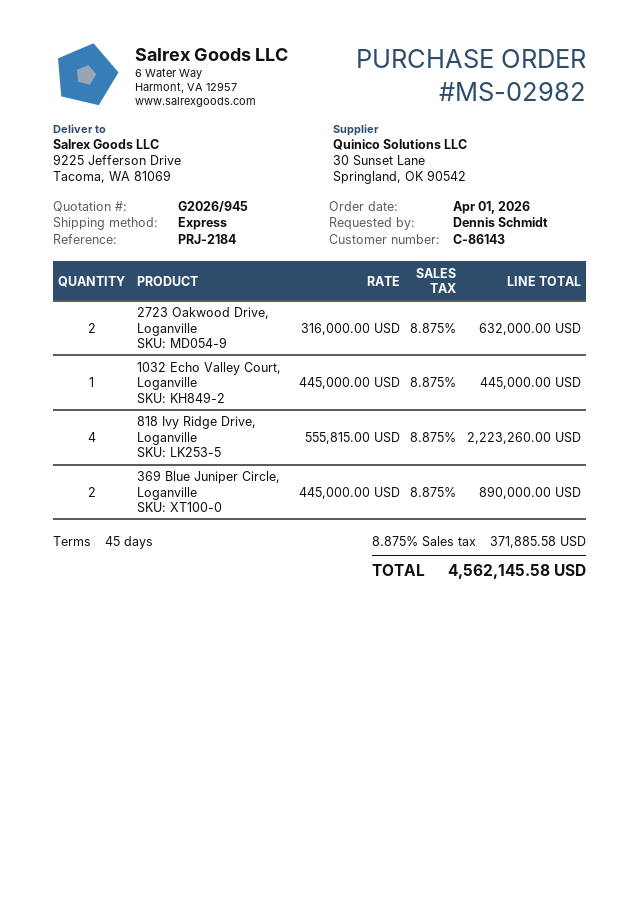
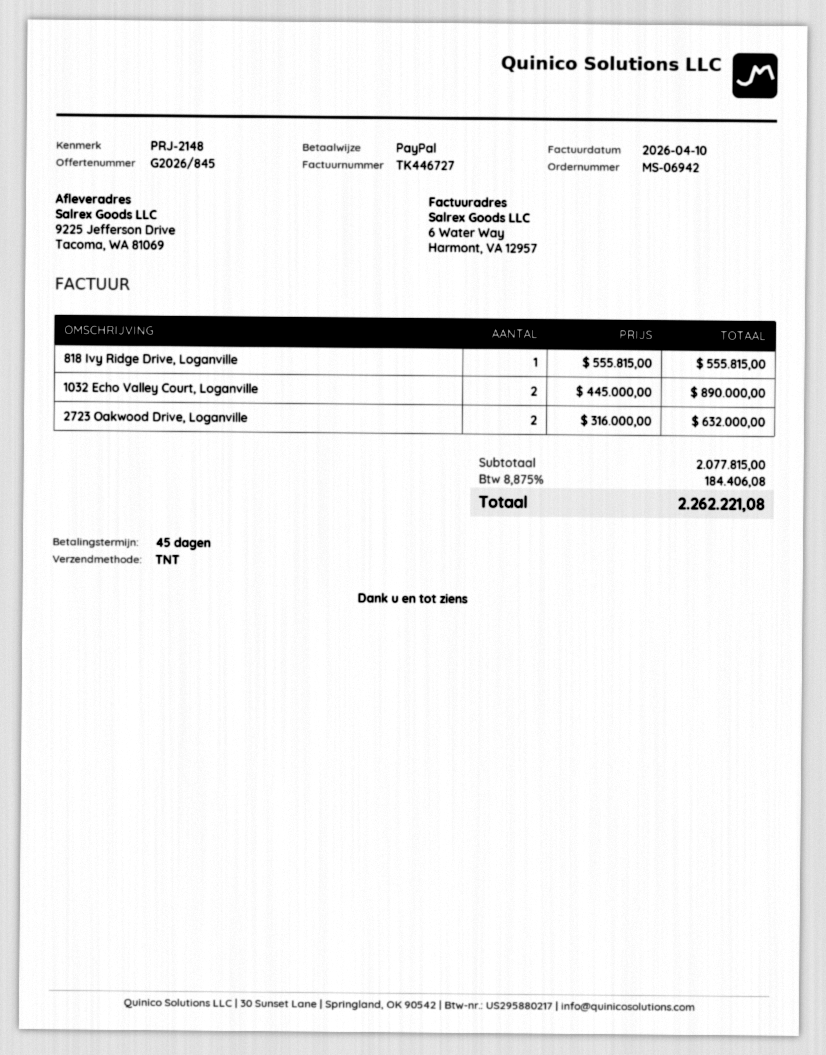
quote number: G2026/945 -> G2026/845
order number: MS-02982 -> MS-06942
reference: PRJ-2184 -> PRJ-2148
shipping method: express -> TNT
1032 Echo Valley Court, Loganville: 1 x 445000.00 = 445000.00 -> 2 x 445000.00 = 890000.00
818 Ivy Ridge Drive, Loganville: 4 x 555815.00 = 2223260.00 -> 1 x 555815.00 = 555815.00
369 Blue Juniper Circle, Loganville: 2 x 445000.00 = 890000.00 -> none
tax: 8.875% = 371885.58 -> 8.875% = 184406.08
total: 4562145.58 -> 2262221.08

